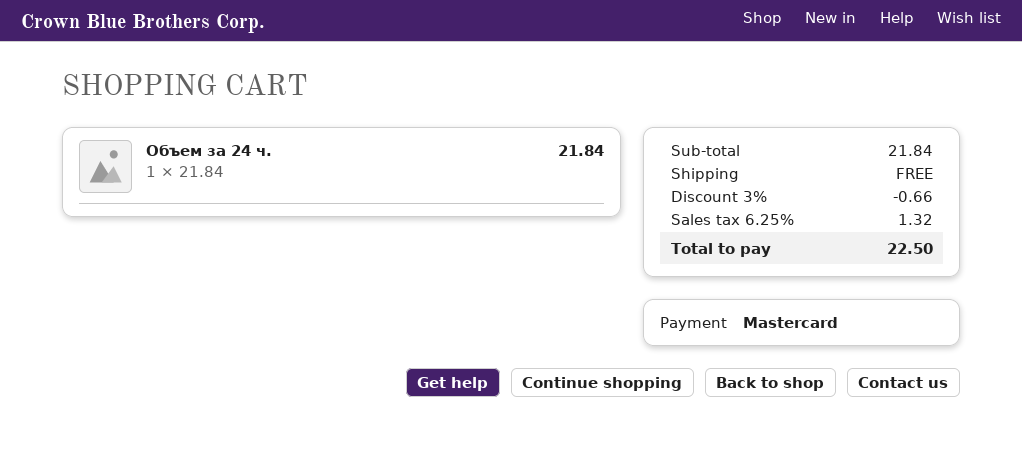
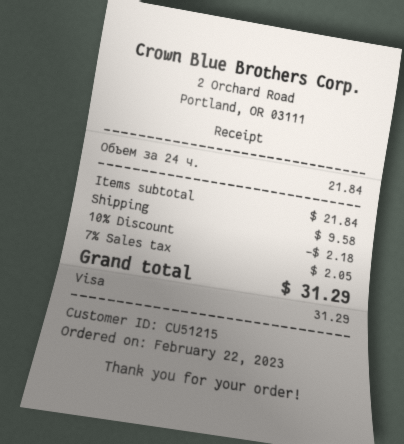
payment method: Mastercard -> Visa
discount: 3% = 0.66 -> 10% = 2.18
shipping: 0.00 -> 9.58
tax: 6.25% = 1.32 -> 7% = 2.05
total: 22.50 -> 31.29

